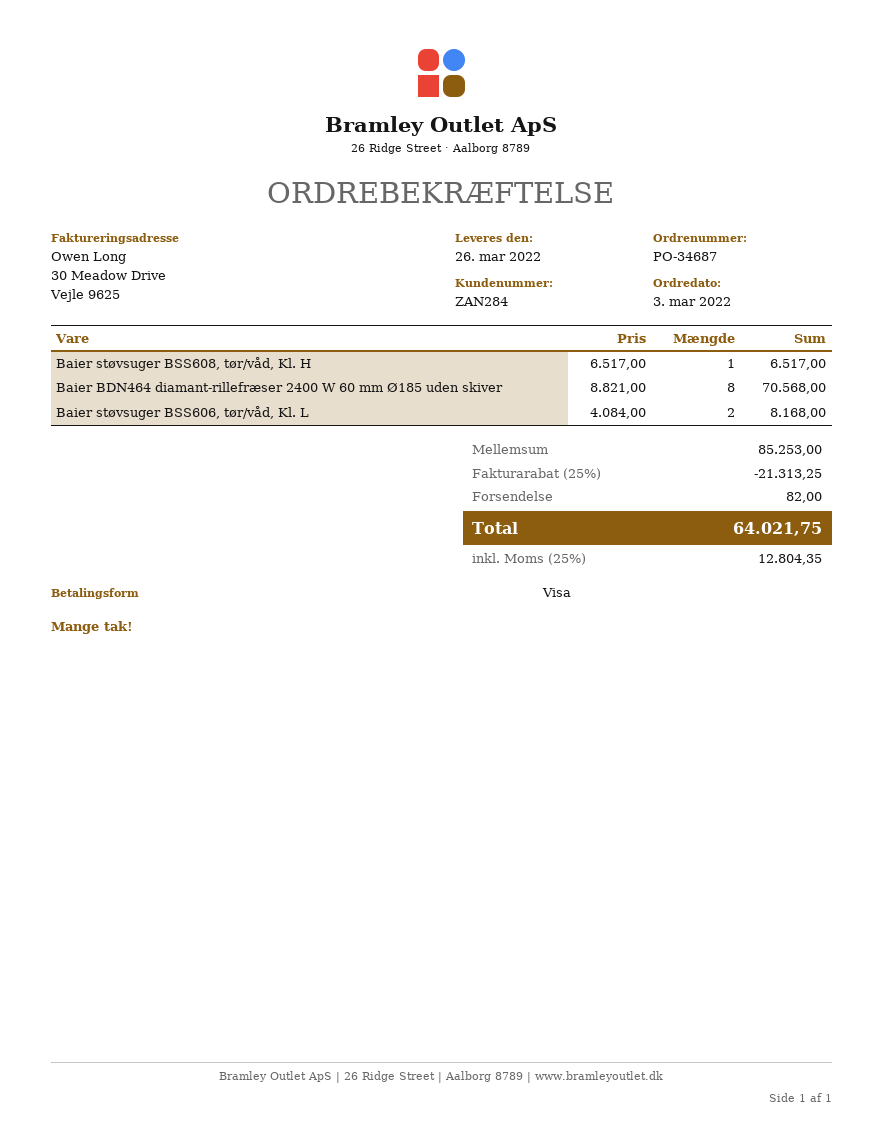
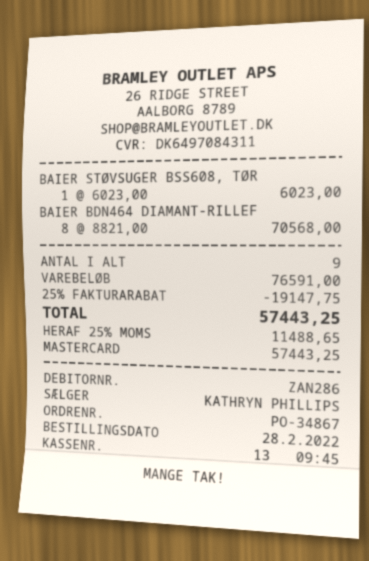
order number: PO-34687 -> PO-34867
order date: 2022-03-03 -> 2022-02-28
customer number: ZAN284 -> ZAN286
payment method: Visa -> Mastercard
Baier støvsuger BSS608, tør/våd, Kl. H: 1 x 6517.00 = 6517.00 -> 1 x 6023.00 = 6023.00
Baier støvsuger BSS606, tør/våd, Kl. L: 2 x 4084.00 = 8168.00 -> none
subtotal: 85253.00 -> 76591.00
discount: 25% = 21313.25 -> 25% = 19147.75
shipping: 82.00 -> none
tax: 25% = 12804.35 -> 25% = 11488.65
total: 64021.75 -> 57443.25

